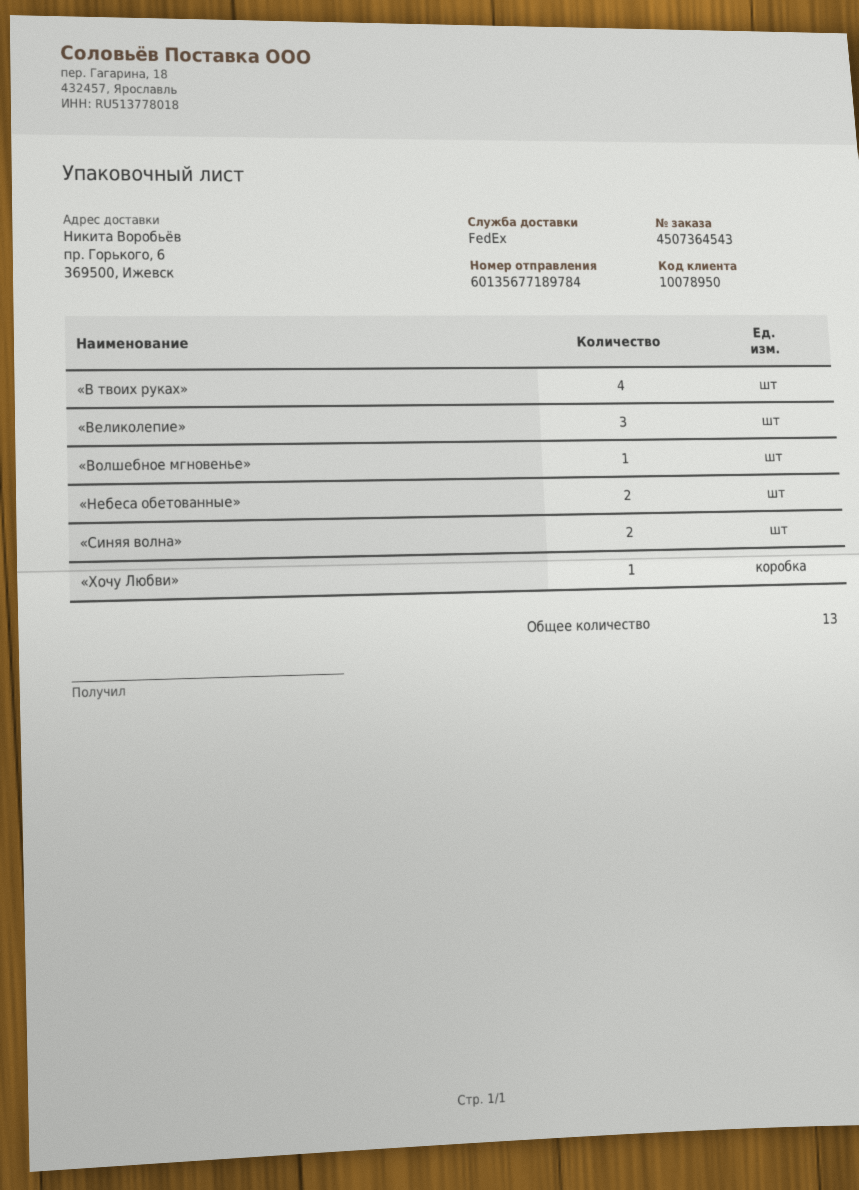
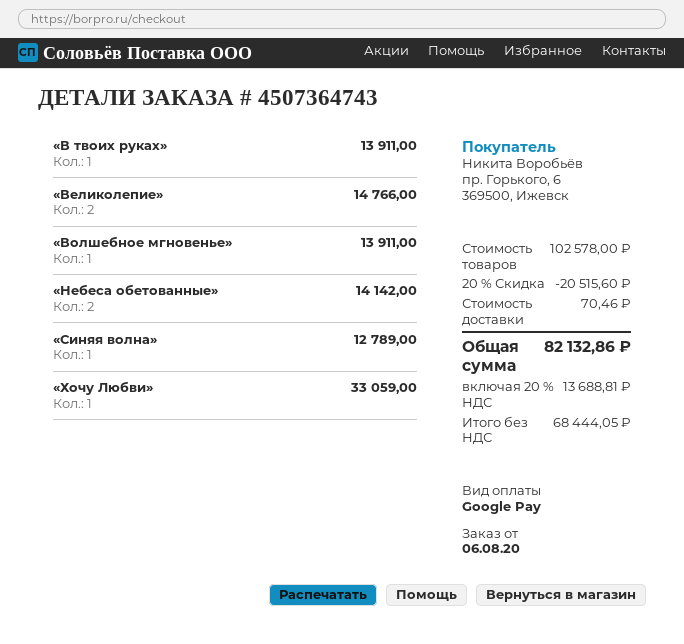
order number: 4507364543 -> 4507364743
«В твоих руках»: 4 -> 1
«Великолепие»: 3 -> 2
«Синяя волна»: 2 -> 1

